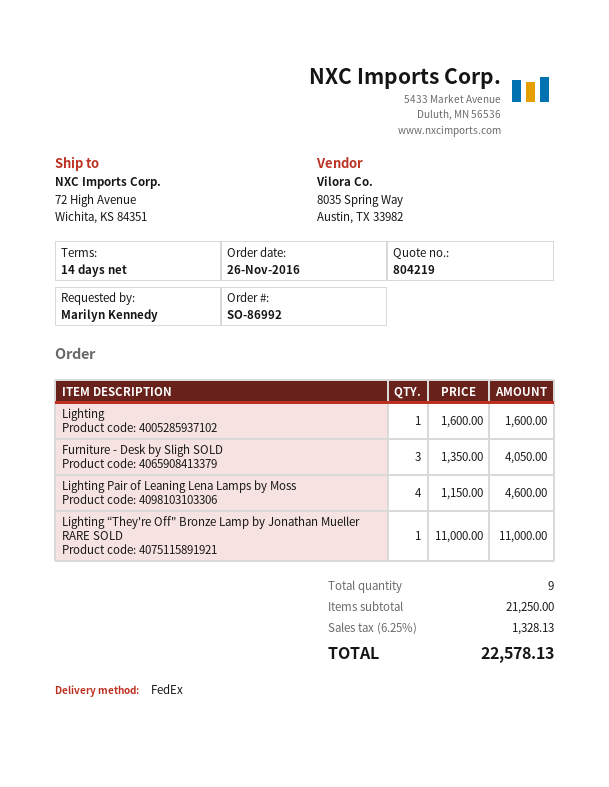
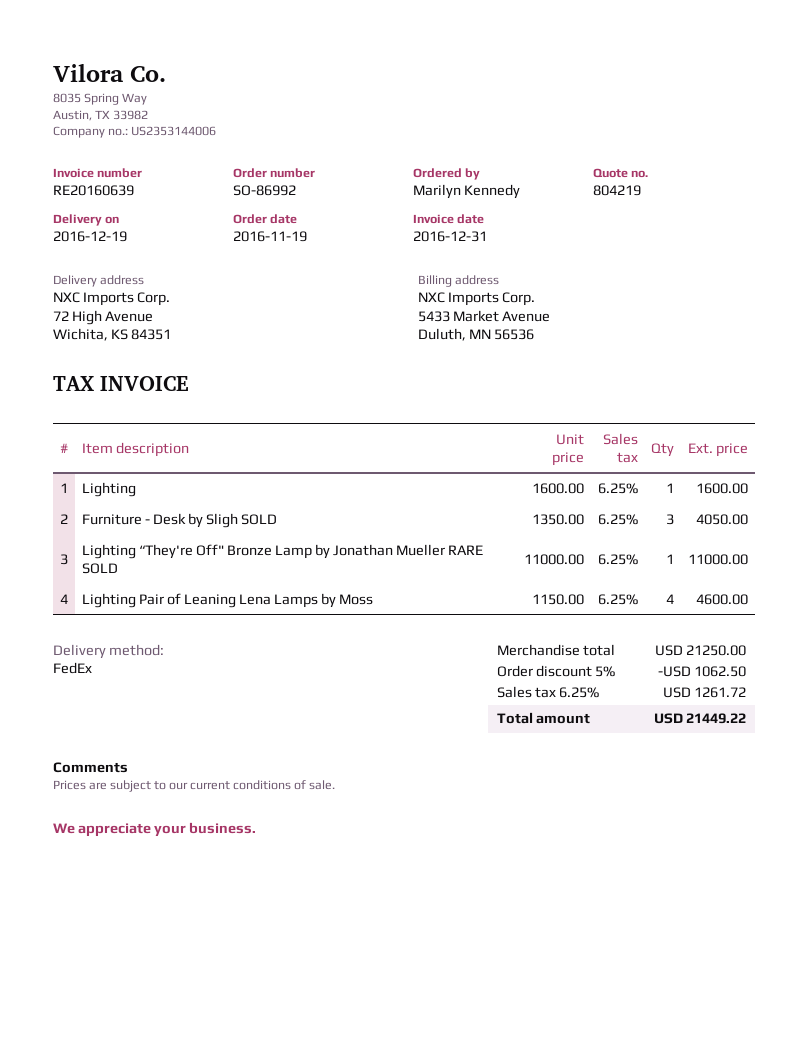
order date: 2016-11-26 -> 2016-11-19
discount: none -> 5% = 1062.50
tax: 6.25% = 1328.13 -> 6.25% = 1261.72
total: 22578.13 -> 21449.22

